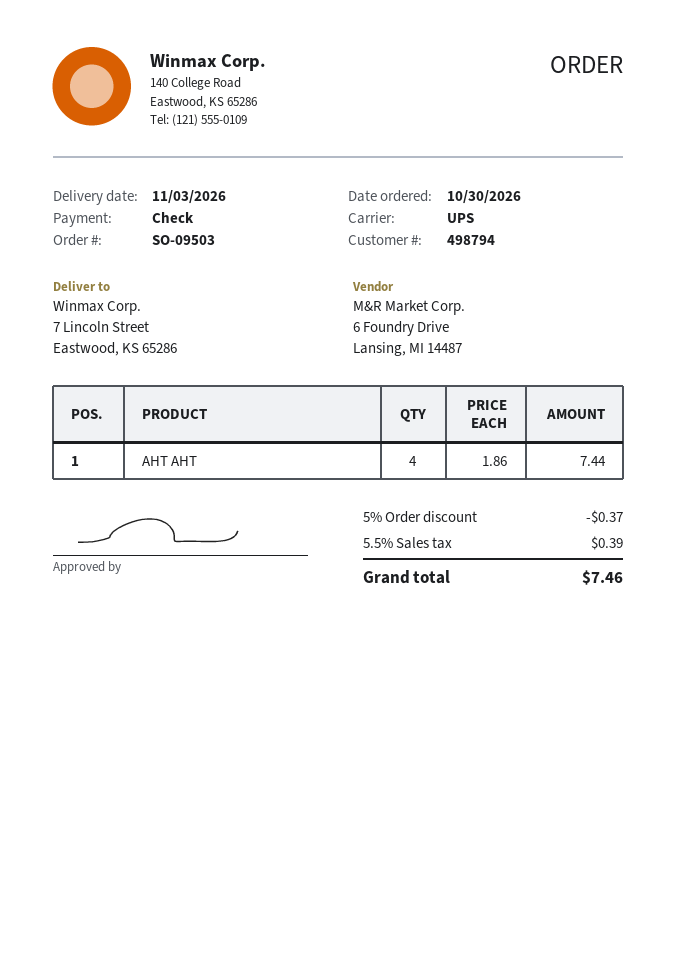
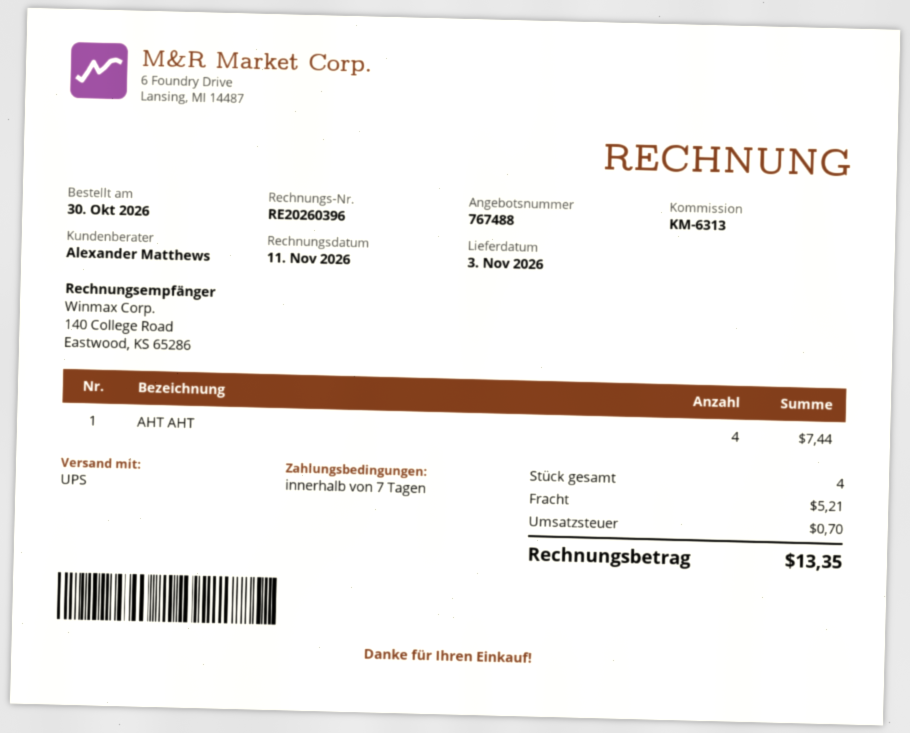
discount: 5% = 0.37 -> none
shipping: none -> 5.21
tax: 0.39 -> 0.70
total: 7.46 -> 13.35

